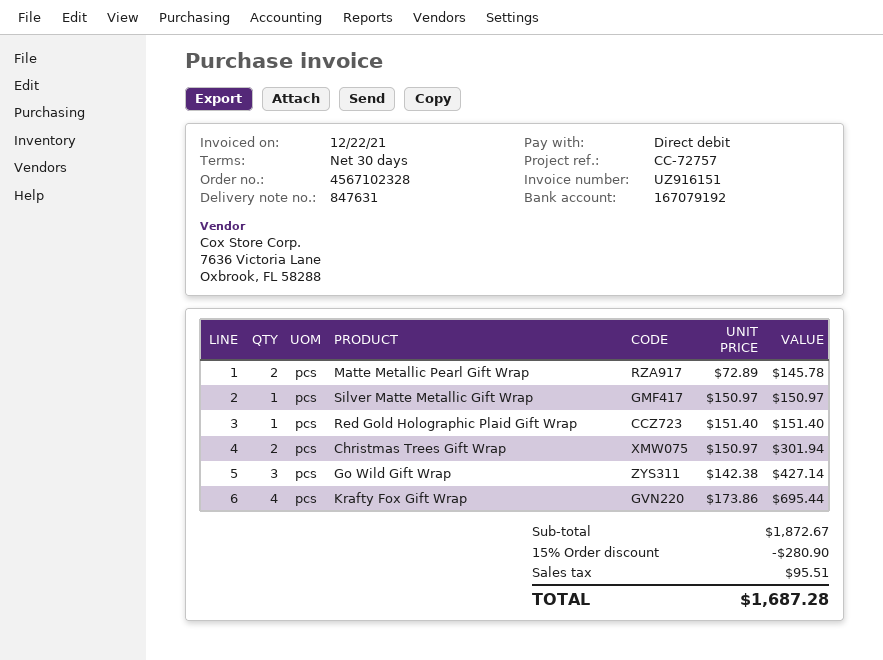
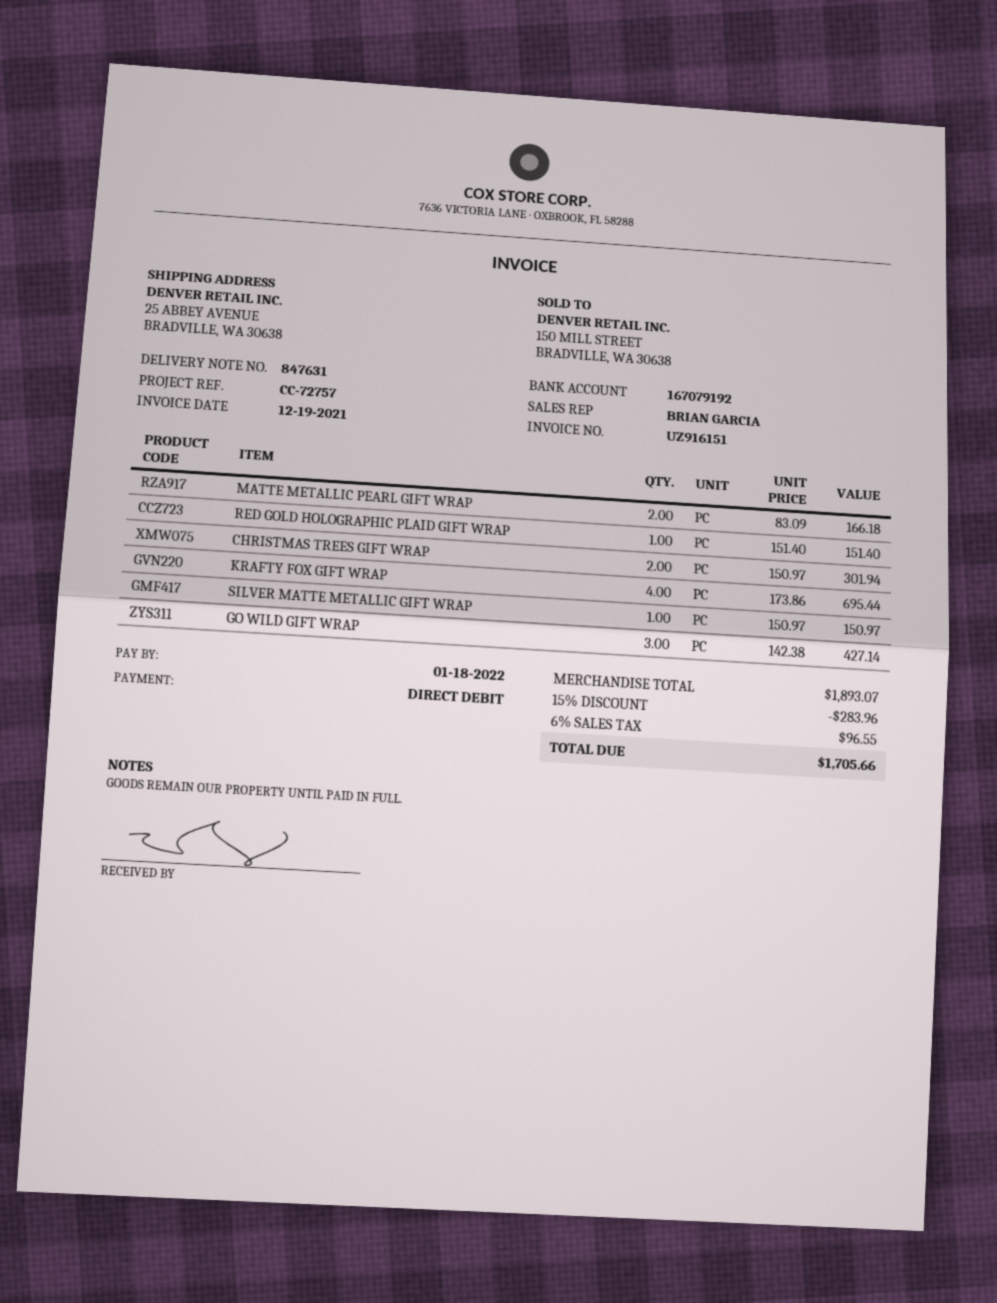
invoice date: 2021-12-22 -> 2021-12-19
Matte Metallic Pearl Gift Wrap: 2 x 72.89 = 145.78 -> 2 x 83.09 = 166.18
subtotal: 1872.67 -> 1893.07
discount: 15% = 280.90 -> 15% = 283.96
tax: 95.51 -> 96.55
total: 1687.28 -> 1705.66

